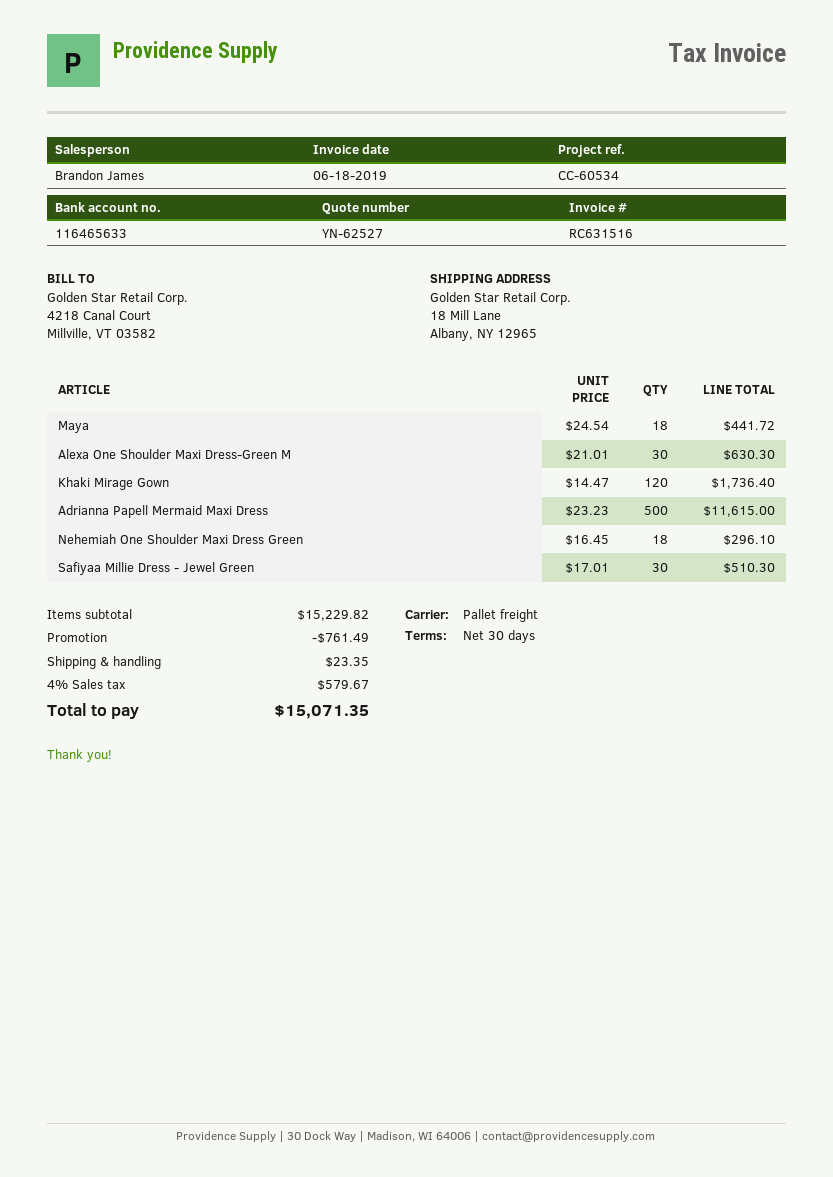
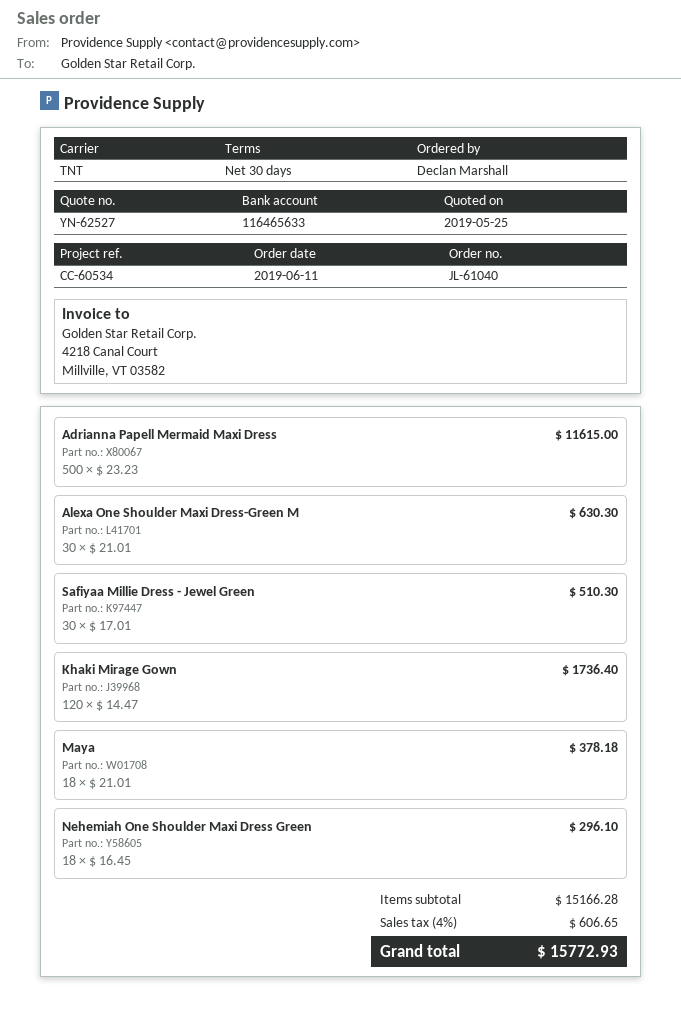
shipping method: pallet freight -> TNT
Maya: 18 x 24.54 = 441.72 -> 18 x 21.01 = 378.18
subtotal: 15229.82 -> 15166.28
discount: 761.49 -> none
shipping: 23.35 -> none
tax: 4% = 579.67 -> 4% = 606.65
total: 15071.35 -> 15772.93

